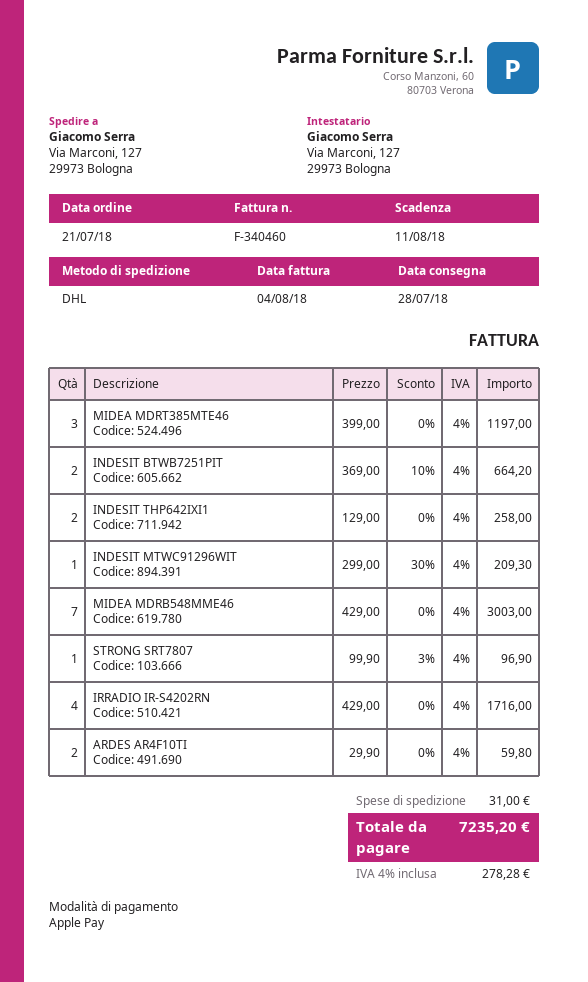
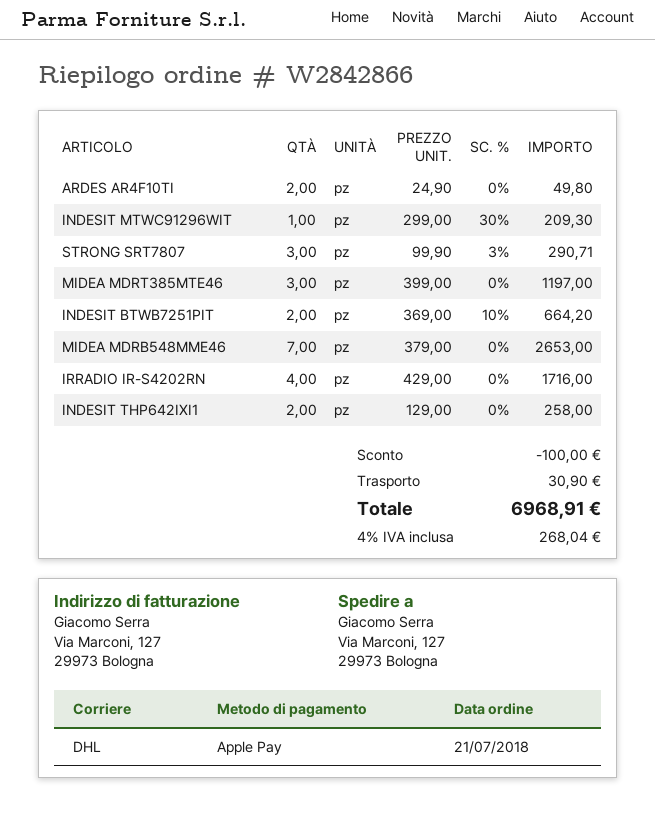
MIDEA MDRB548MME46: 7 x 429.00 = 3003.00 -> 7 x 379.00 = 2653.00
STRONG SRT7807: 1 x 99.90 - 3% = 96.90 -> 3 x 99.90 - 3% = 290.71
ARDES AR4F10TI: 2 x 29.90 = 59.80 -> 2 x 24.90 = 49.80
discount: none -> 100.00
shipping: 31.00 -> 30.90
tax: 4% = 278.28 -> 4% = 268.04
total: 7235.20 -> 6968.91

